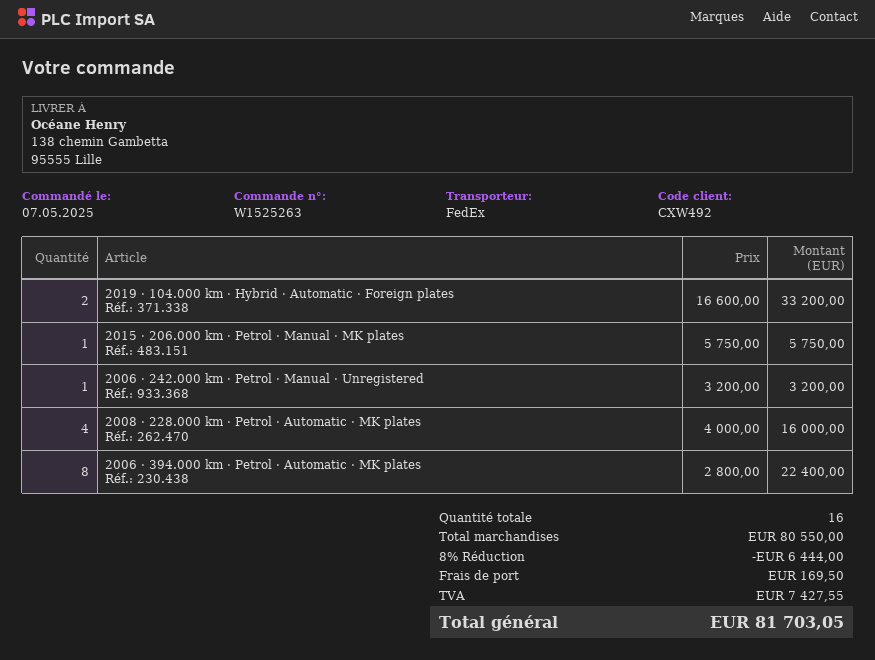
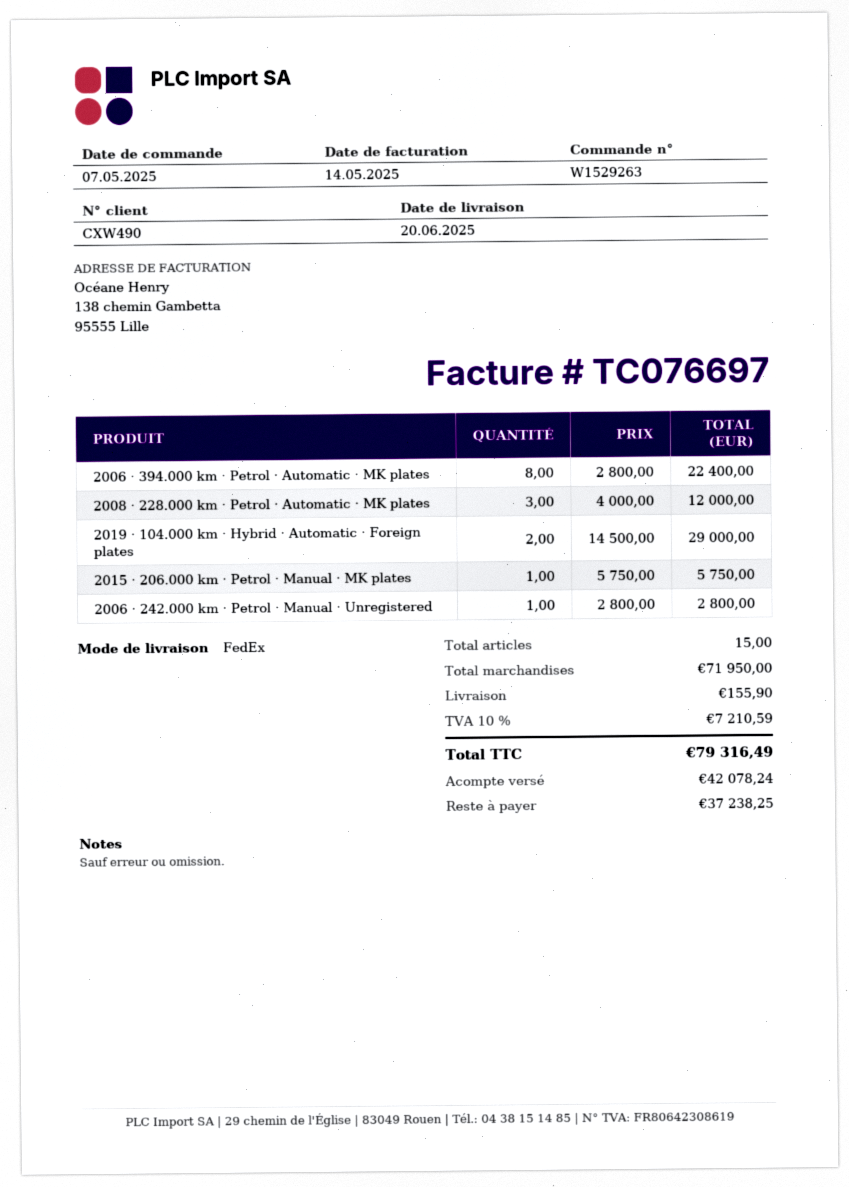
order number: W1525263 -> W1529263
customer number: CXW492 -> CXW490
2019 · 104.000 km · Hybrid · Automatic · Foreign plates: 2 x 16600.00 = 33200.00 -> 2 x 14500.00 = 29000.00
2006 · 242.000 km · Petrol · Manual · Unregistered: 1 x 3200.00 = 3200.00 -> 1 x 2800.00 = 2800.00
2008 · 228.000 km · Petrol · Automatic · MK plates: 4 x 4000.00 = 16000.00 -> 3 x 4000.00 = 12000.00
total quantity: 16 -> 15
subtotal: 80550.00 -> 71950.00
discount: 8% = 6444.00 -> none
shipping: 169.50 -> 155.90
tax: 7427.55 -> 7210.59
total: 81703.05 -> 79316.49

